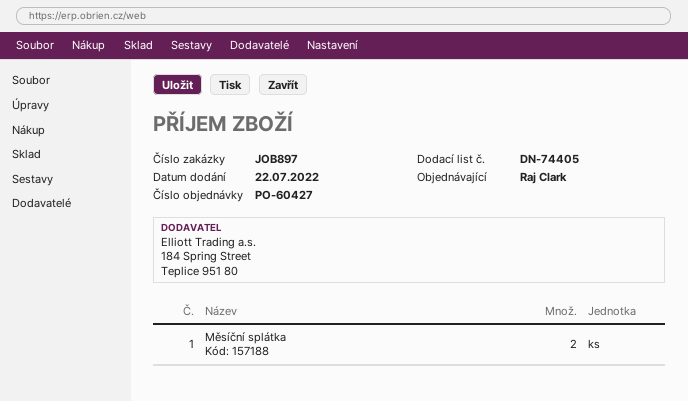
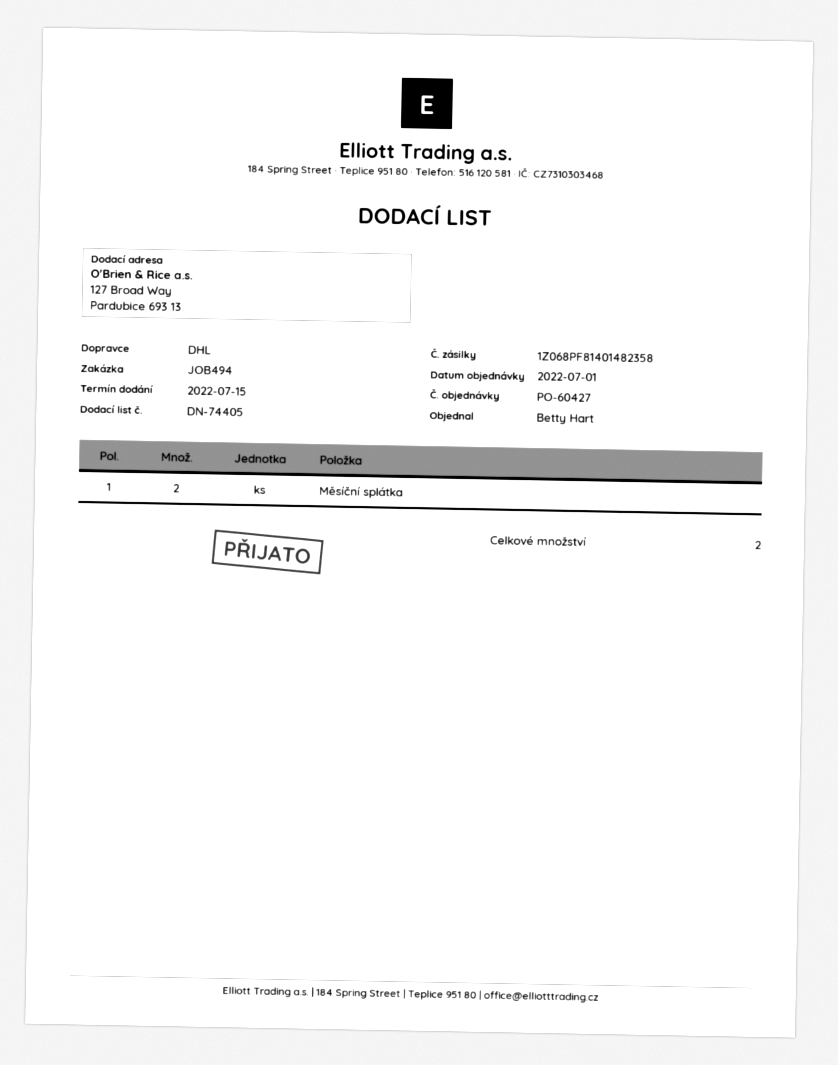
delivery date: 2022-07-22 -> 2022-07-15
reference: JOB897 -> JOB494
ordered by: Raj Clark -> Betty Hart

